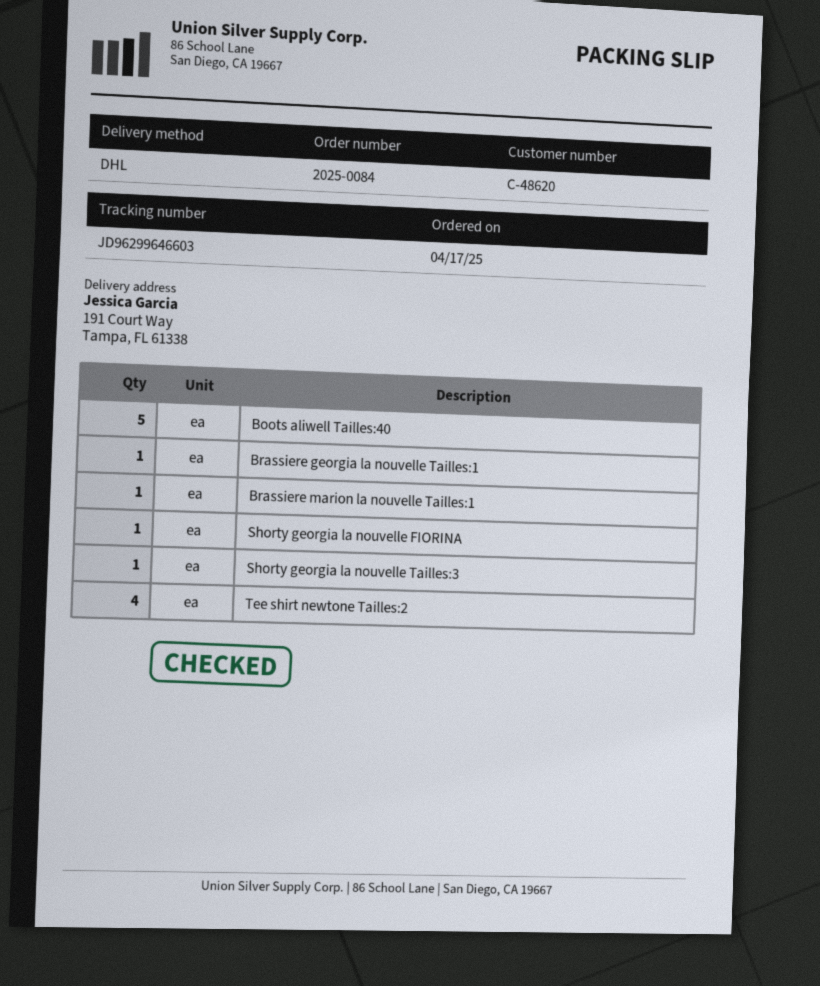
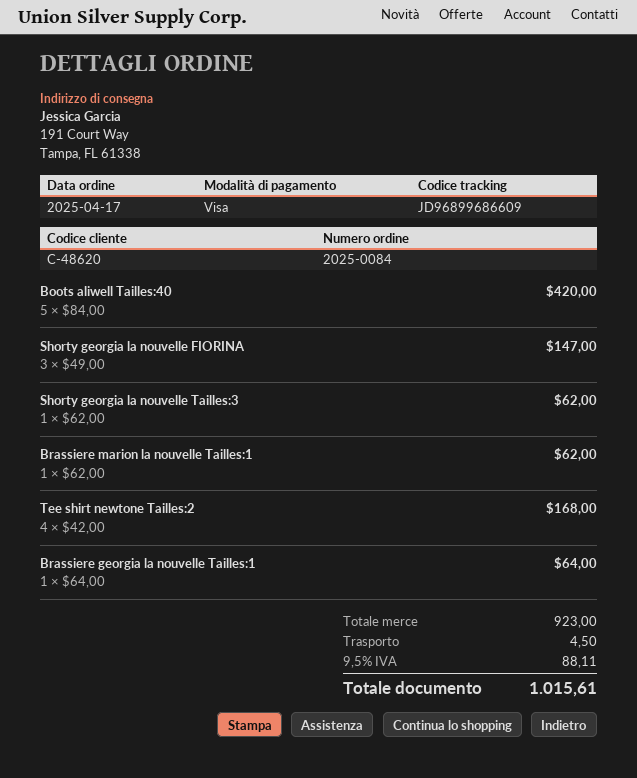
tracking number: JD96299646603 -> JD96899686609
Shorty georgia la nouvelle FIORINA: 1 -> 3

